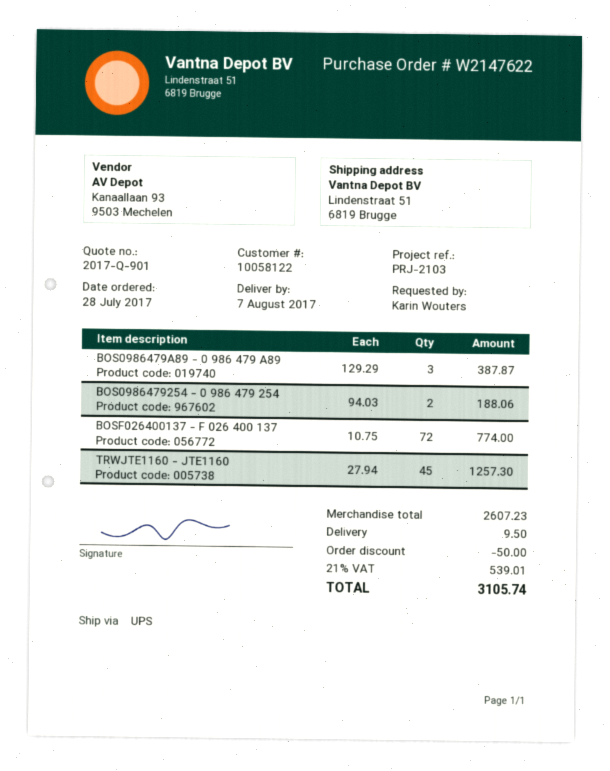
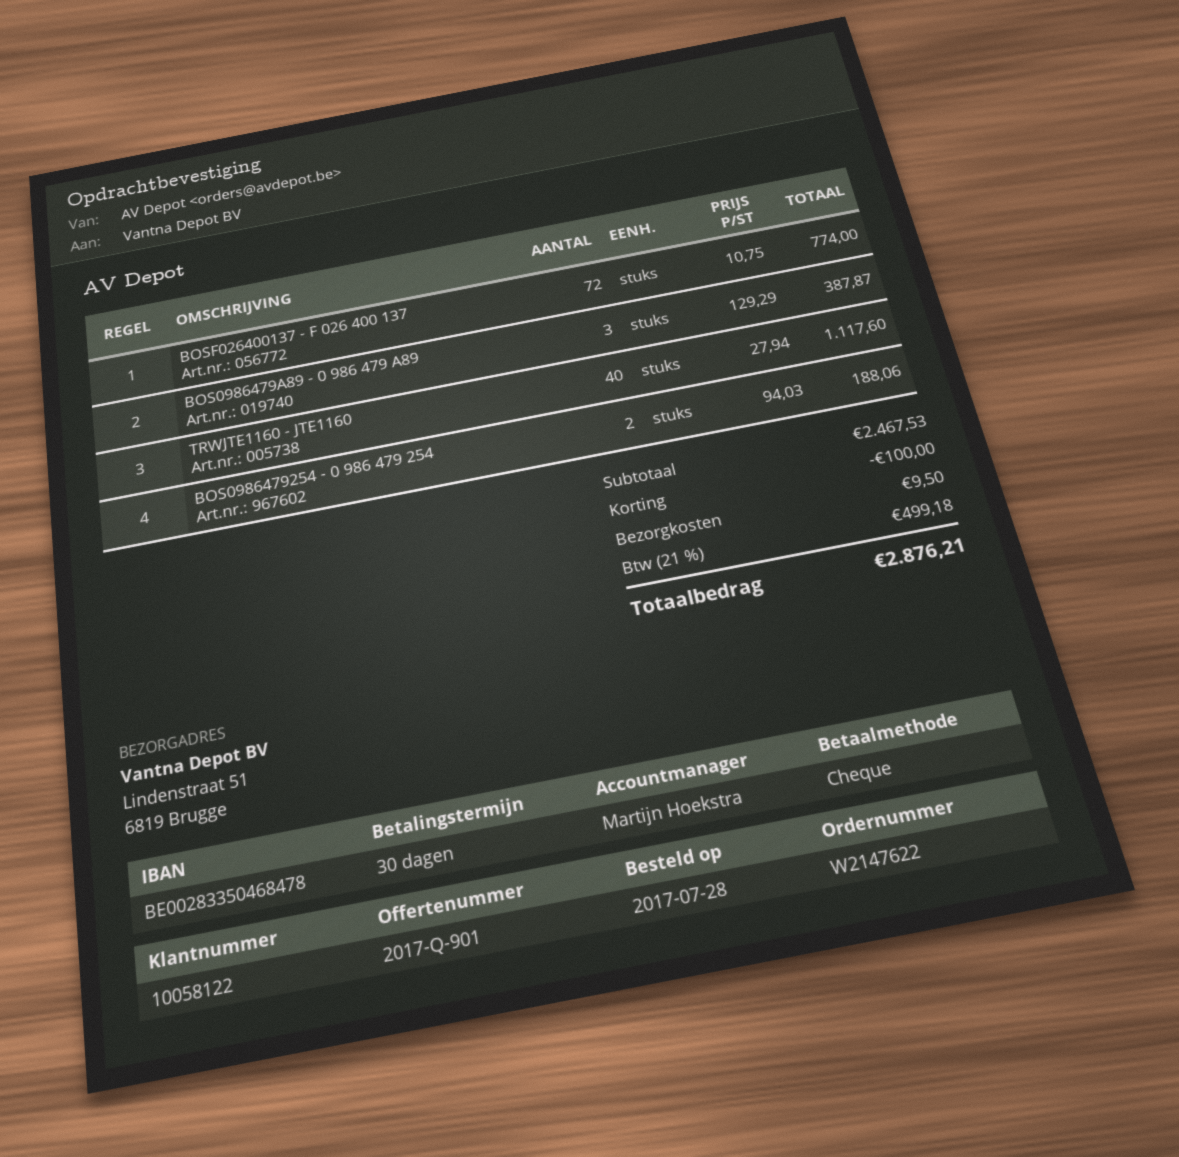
TRWJTE1160 - JTE1160: 45 x 27.94 = 1257.30 -> 40 x 27.94 = 1117.60
subtotal: 2607.23 -> 2467.53
discount: 50.00 -> 100.00
tax: 21% = 539.01 -> 21% = 499.18
total: 3105.74 -> 2876.21

